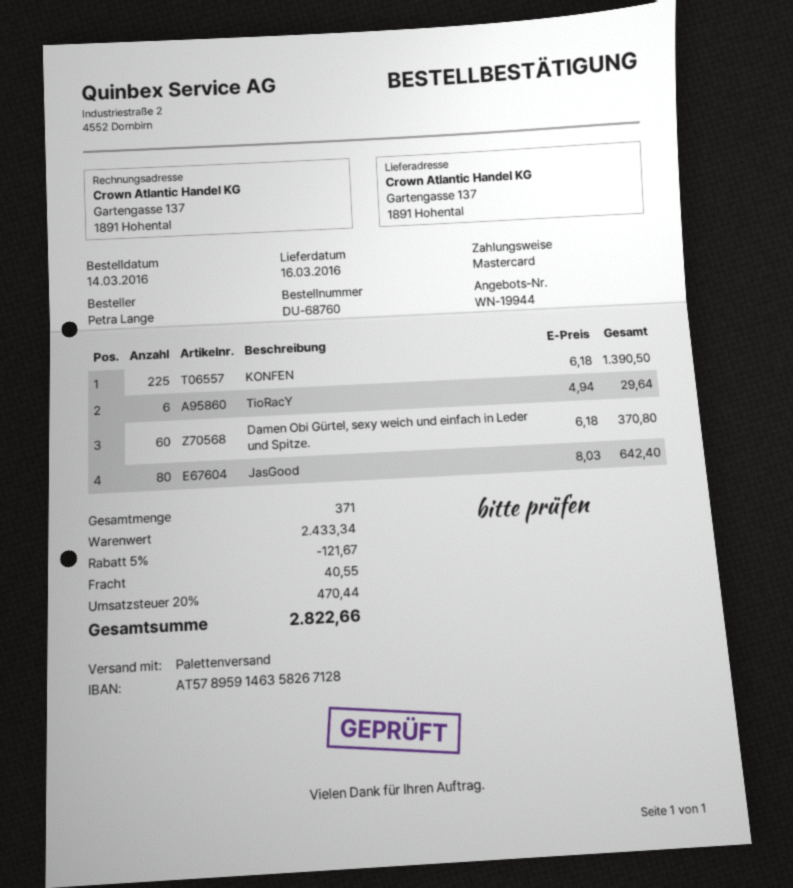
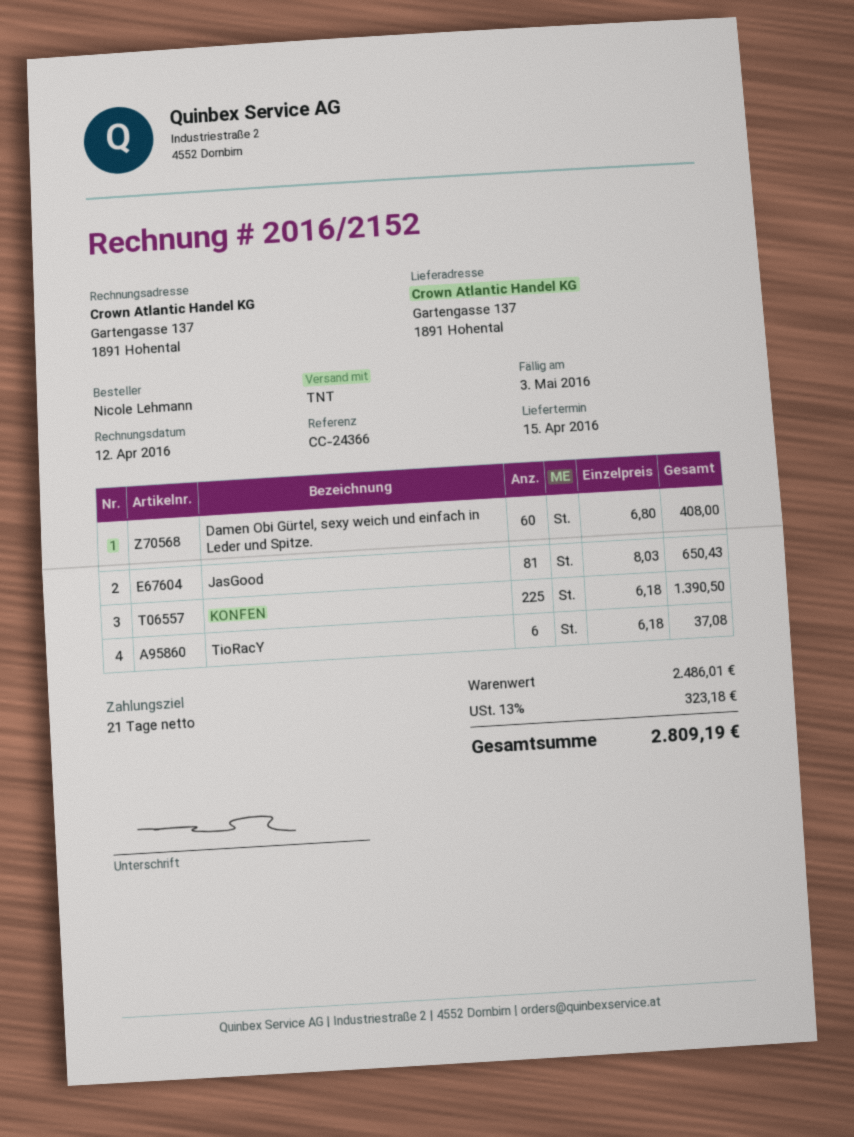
delivery date: 2016-03-16 -> 2016-04-15
ordered by: Petra Lange -> Nicole Lehmann
shipping method: pallet freight -> TNT
TioRacY: 6 x 4.94 = 29.64 -> 6 x 6.18 = 37.08
Damen Obi Gürtel, sexy weich und einfach in Leder und Spitze.: 60 x 6.18 = 370.80 -> 60 x 6.80 = 408.00
JasGood: 80 x 8.03 = 642.40 -> 81 x 8.03 = 650.43
subtotal: 2433.34 -> 2486.01
discount: 5% = 121.67 -> none
shipping: 40.55 -> none
tax: 20% = 470.44 -> 13% = 323.18
total: 2822.66 -> 2809.19

